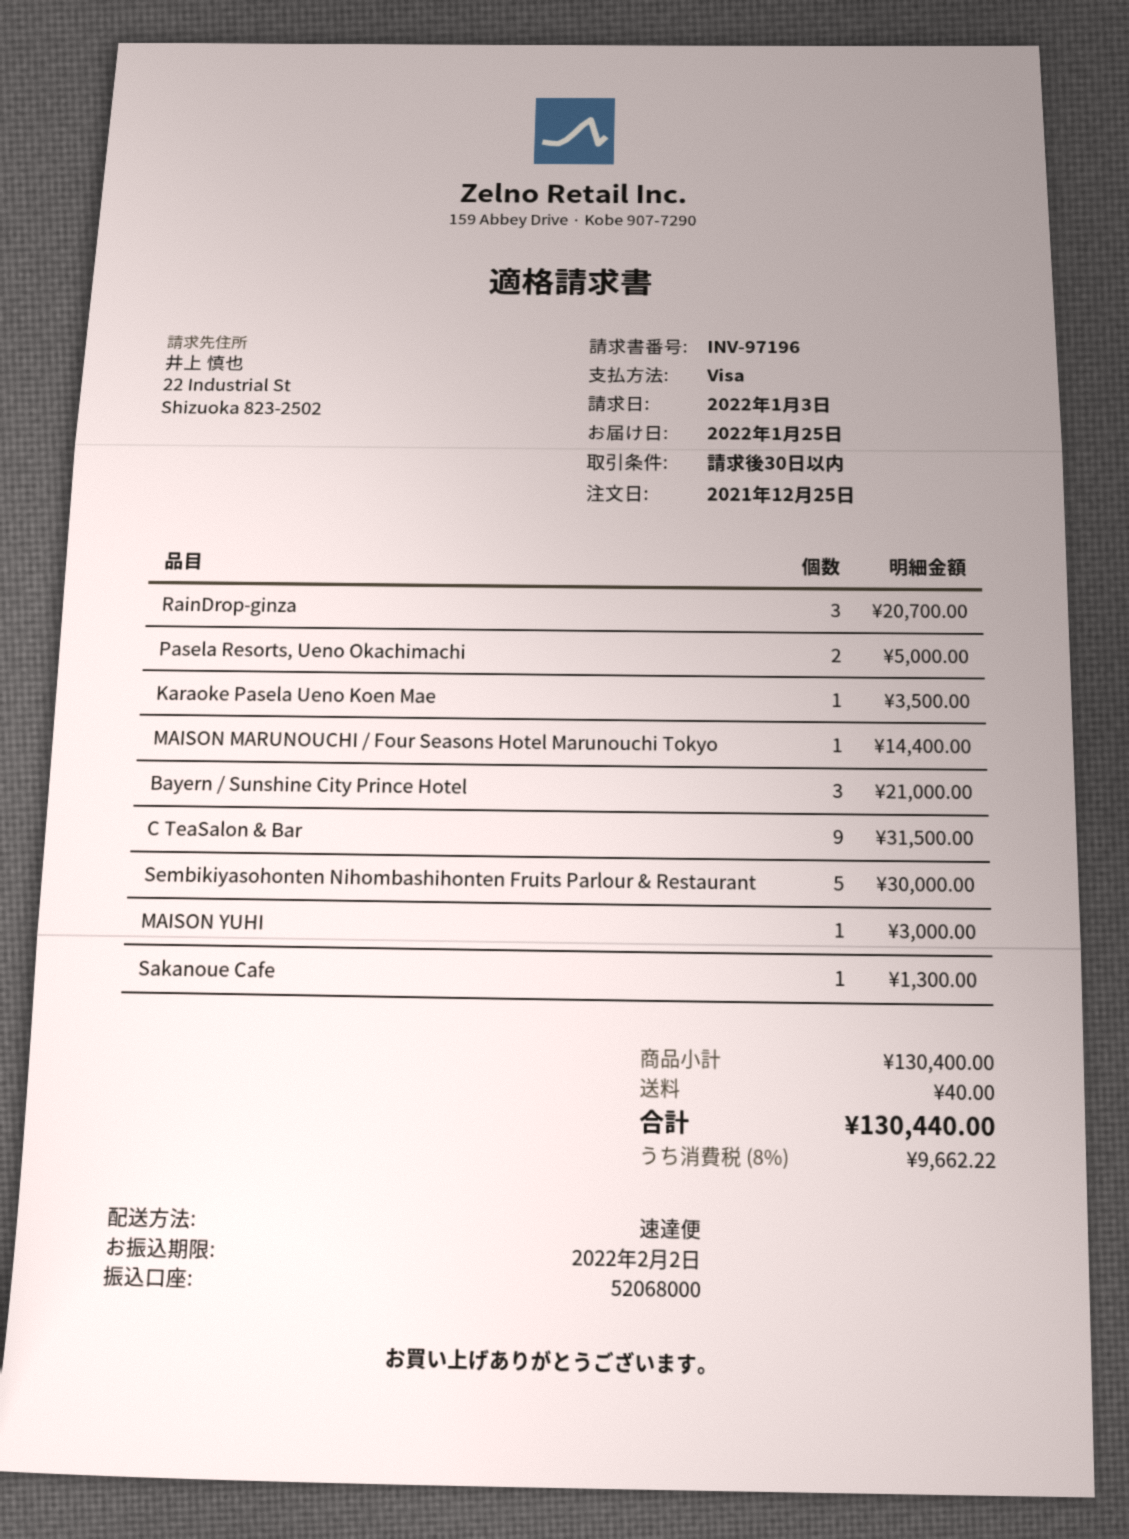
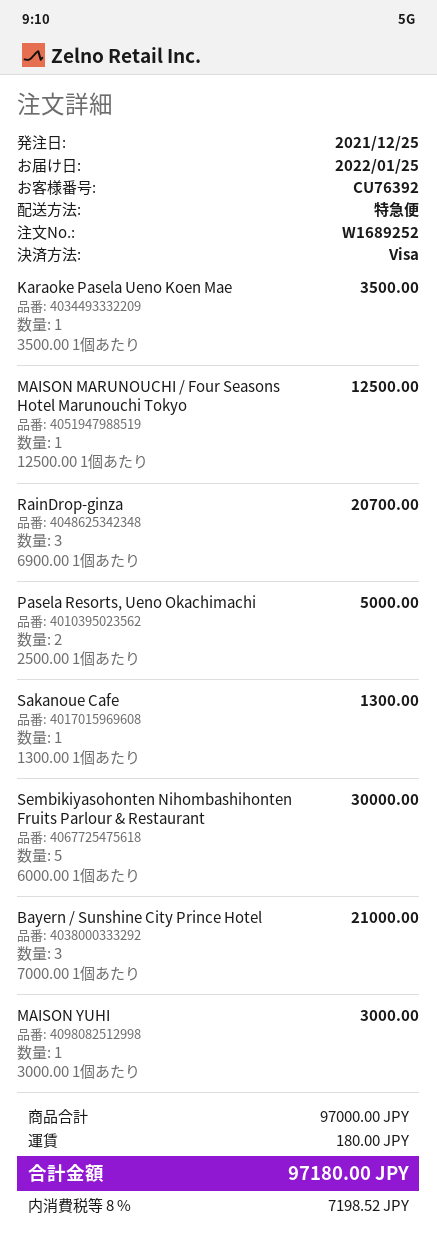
MAISON MARUNOUCHI / Four Seasons Hotel Marunouchi Tokyo: 1 for 14400.00 -> 1 for 12500.00
C TeaSalon & Bar: 9 for 31500.00 -> none
subtotal: 130400.00 -> 97000.00
shipping: 40.00 -> 180.00
tax: 8% = 9662.22 -> 8% = 7198.52
total: 130440.00 -> 97180.00

